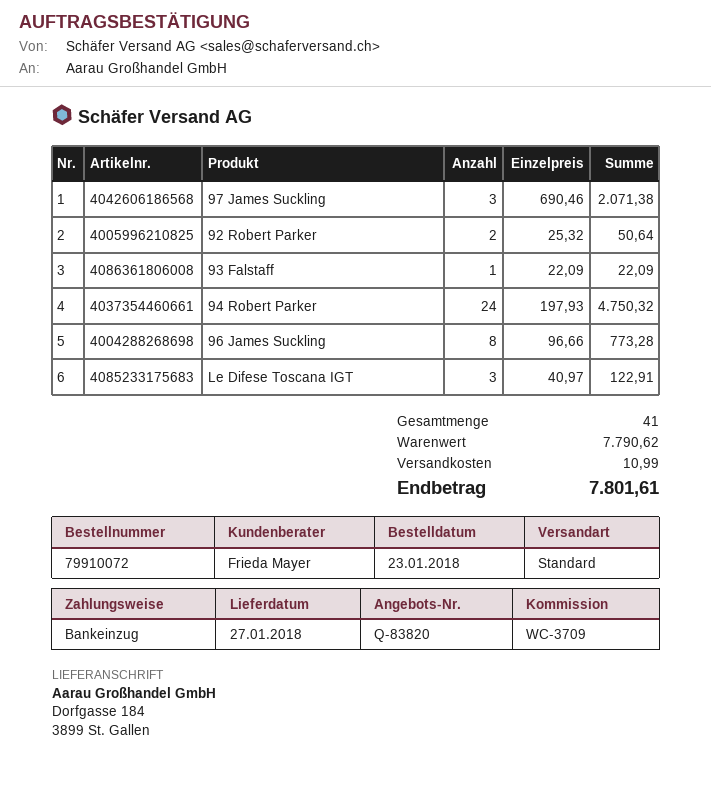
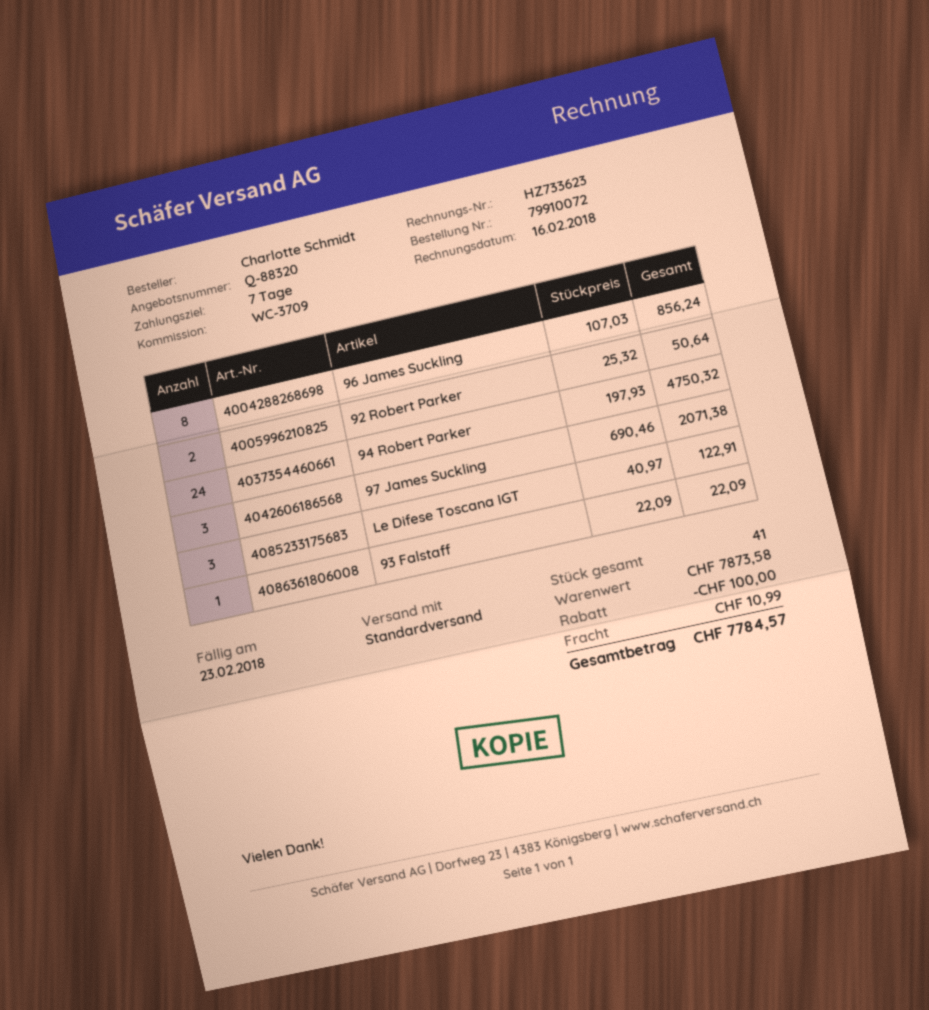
quote number: Q-83820 -> Q-88320
96 James Suckling: 8 x 96.66 = 773.28 -> 8 x 107.03 = 856.24
subtotal: 7790.62 -> 7873.58
discount: none -> 100.00
total: 7801.61 -> 7784.57

